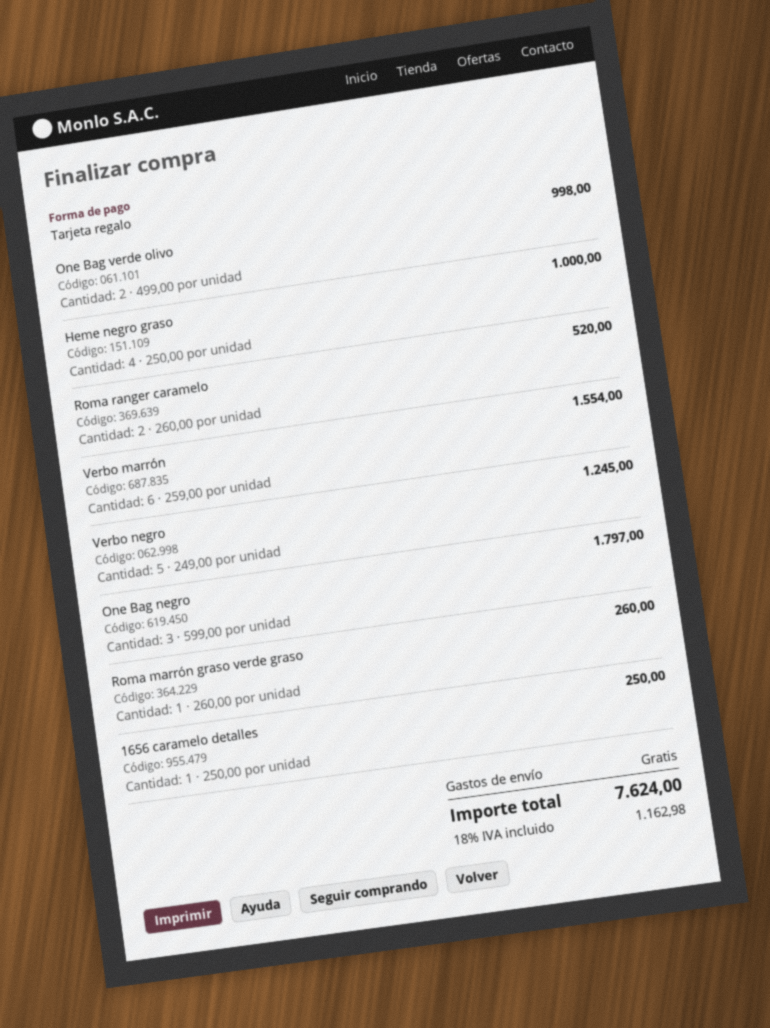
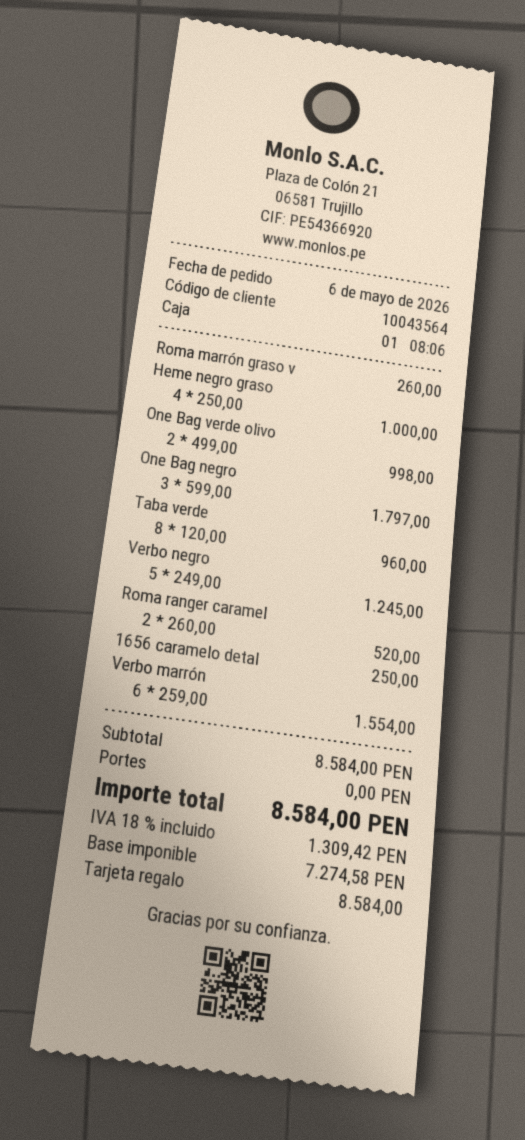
Taba verde: none -> 8 x 120.00 = 960.00
tax: 18% = 1162.98 -> 18% = 1309.42
total: 7624.00 -> 8584.00

